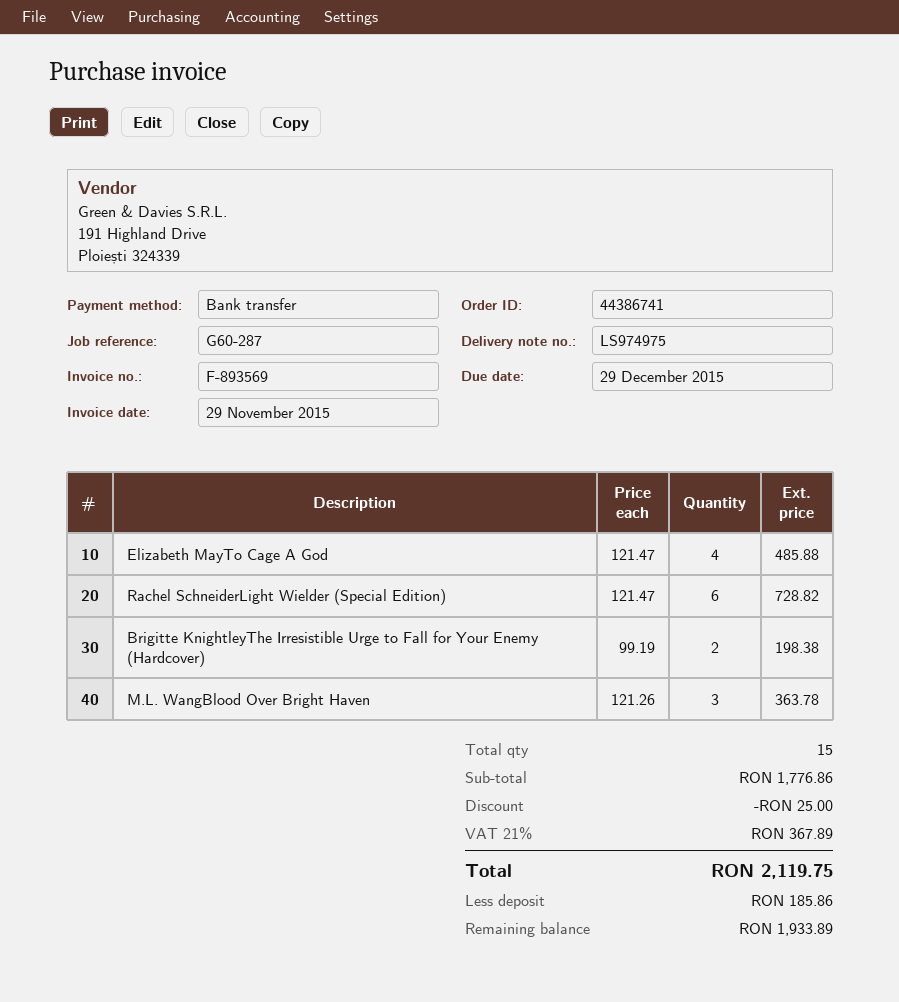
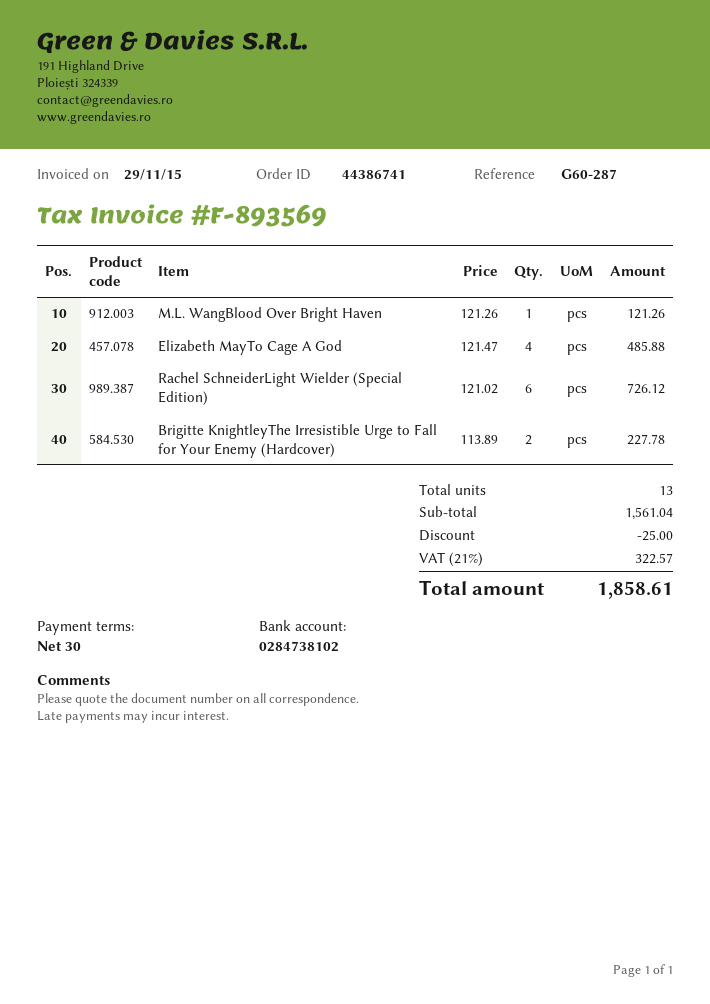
Rachel SchneiderLight Wielder (Special Edition): 6 x 121.47 = 728.82 -> 6 x 121.02 = 726.12
Brigitte KnightleyThe Irresistible Urge to Fall for Your Enemy (Hardcover): 2 x 99.19 = 198.38 -> 2 x 113.89 = 227.78
M.L. WangBlood Over Bright Haven: 3 x 121.26 = 363.78 -> 1 x 121.26 = 121.26
total quantity: 15 -> 13
subtotal: 1776.86 -> 1561.04
tax: 21% = 367.89 -> 21% = 322.57
total: 2119.75 -> 1858.61

